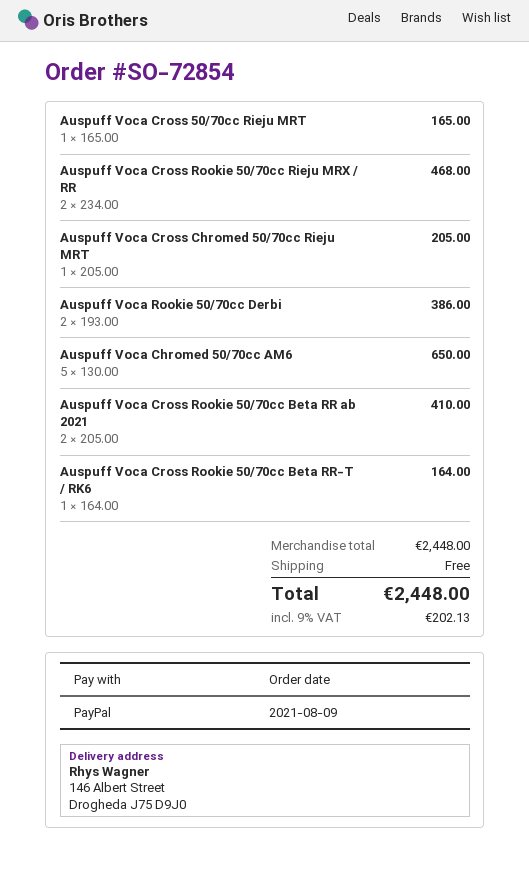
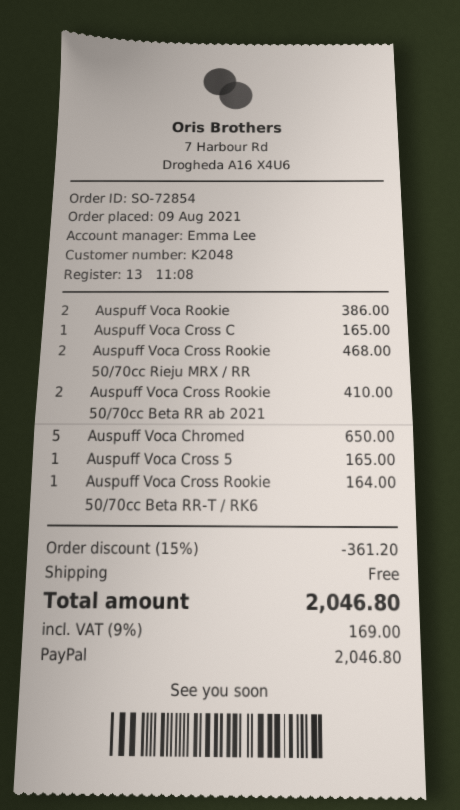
Auspuff Voca Cross Chromed 50/70cc Rieju MRT: 1 for 205.00 -> 1 for 165.00
discount: none -> 15% = 361.20
tax: 9% = 202.13 -> 9% = 169.00
total: 2448.00 -> 2046.80

